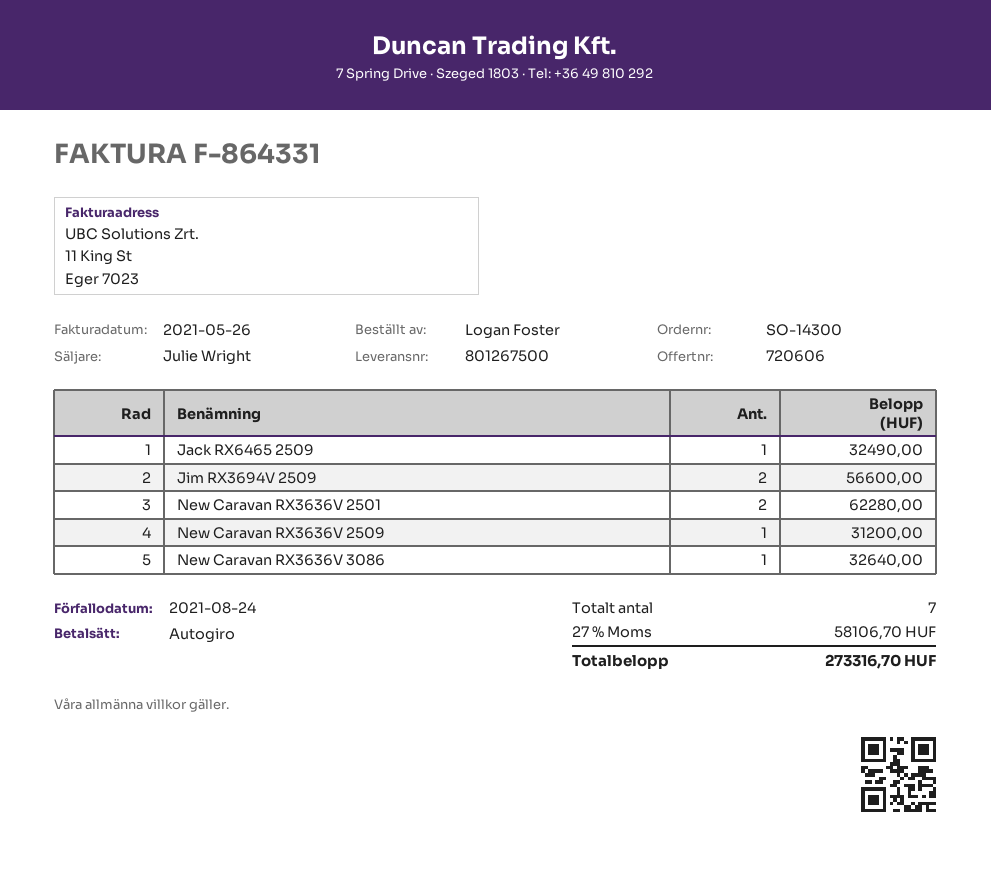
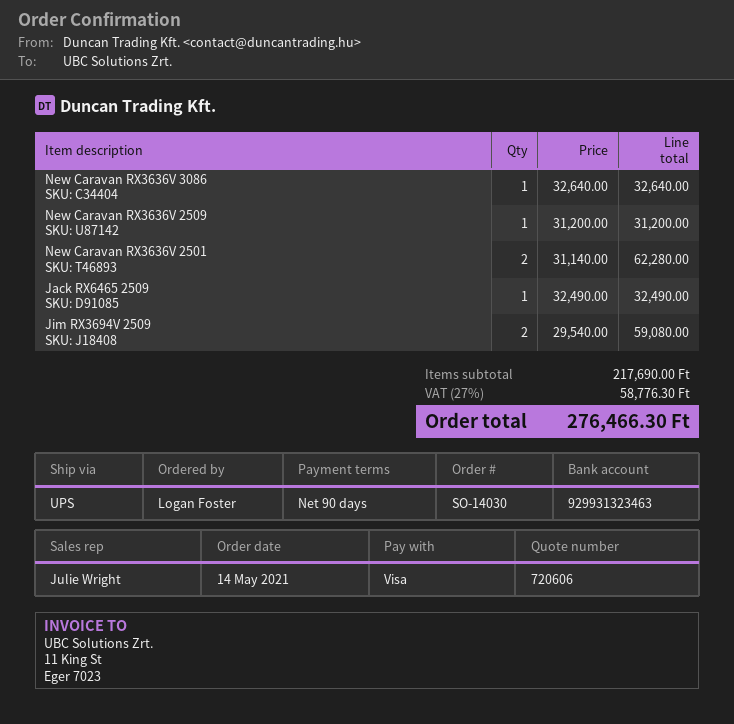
order number: SO-14300 -> SO-14030
payment method: direct debit -> Visa
Jim RX3694V 2509: 2 for 56600.00 -> 2 for 59080.00
tax: 27% = 58106.70 -> 27% = 58776.30
total: 273316.70 -> 276466.30

